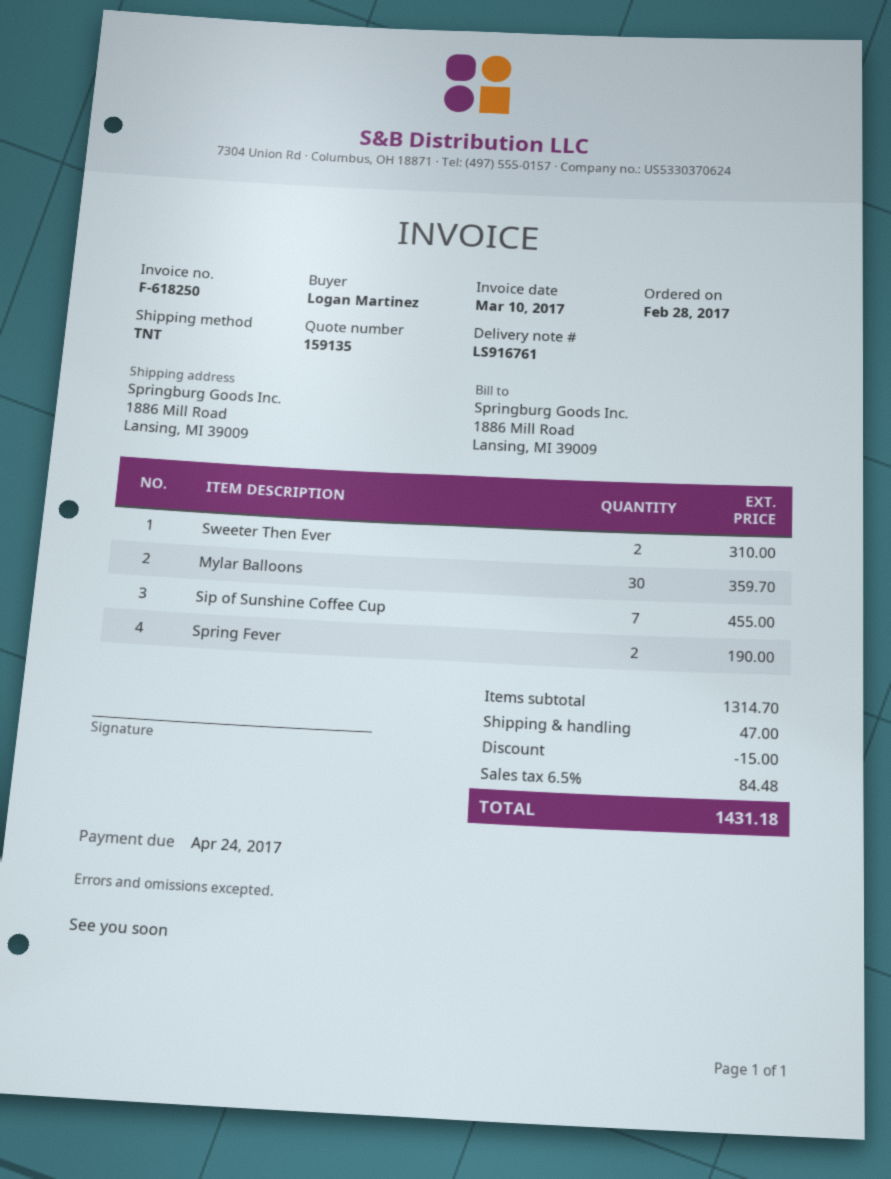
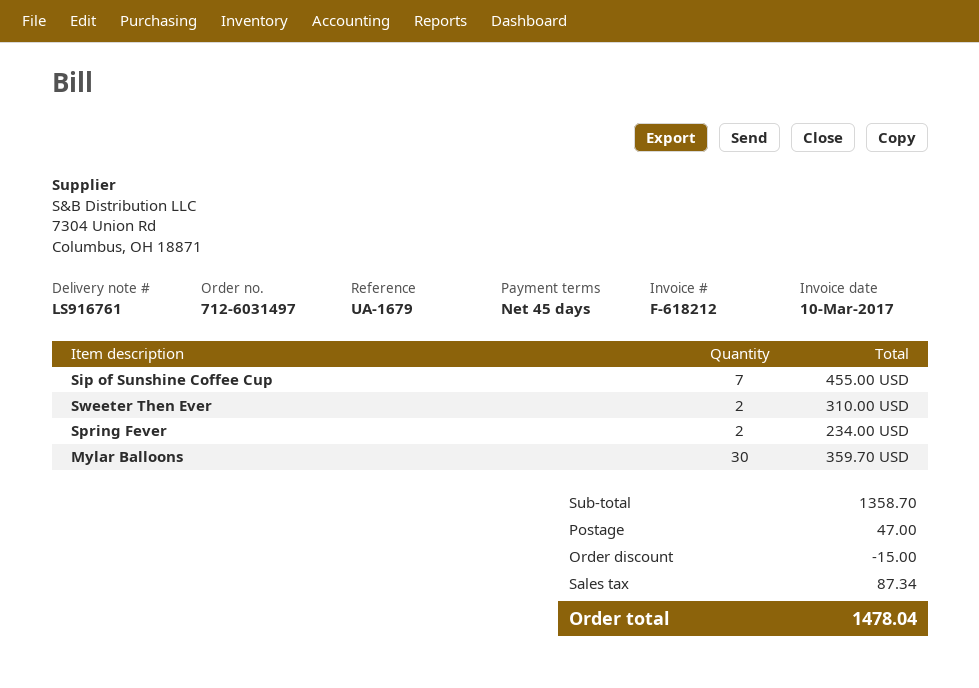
invoice number: F-618250 -> F-618212
Spring Fever: 2 for 190.00 -> 2 for 234.00
subtotal: 1314.70 -> 1358.70
tax: 84.48 -> 87.34
total: 1431.18 -> 1478.04

